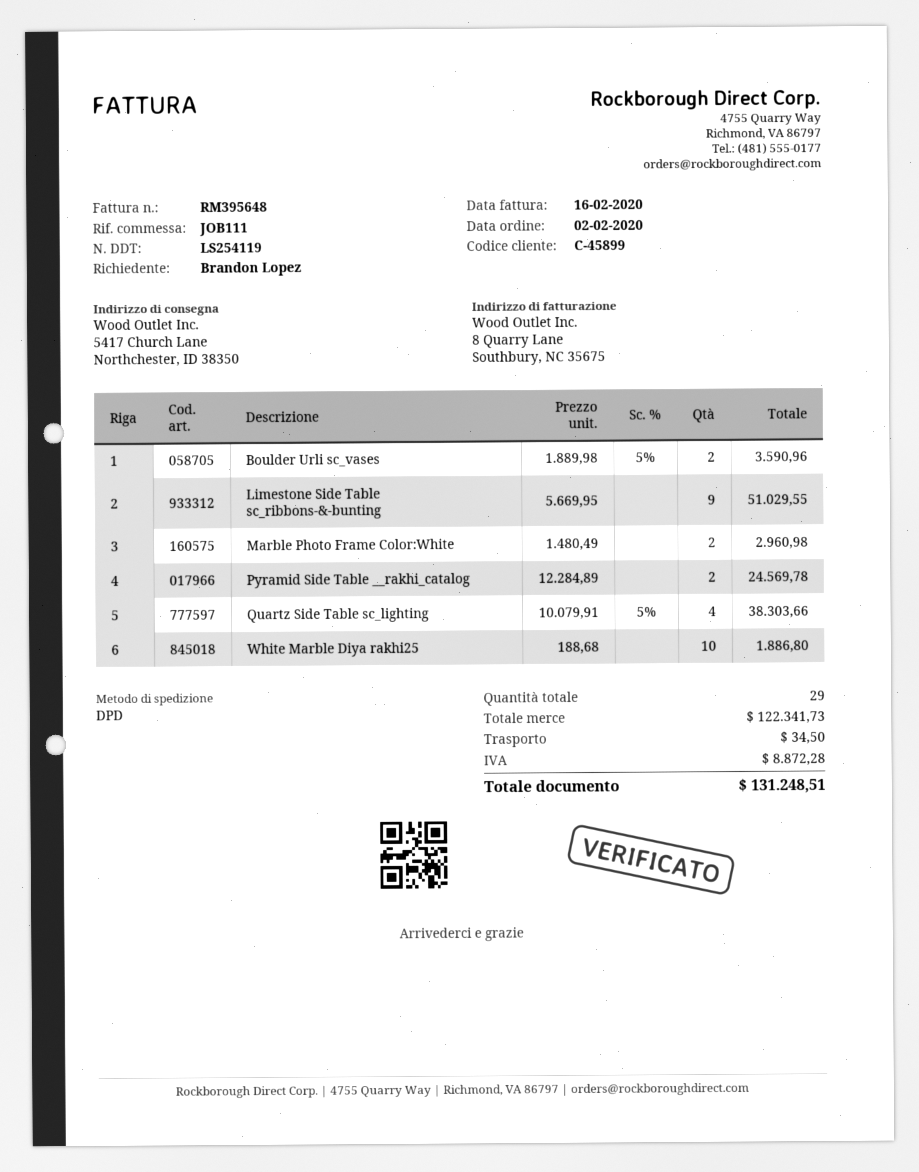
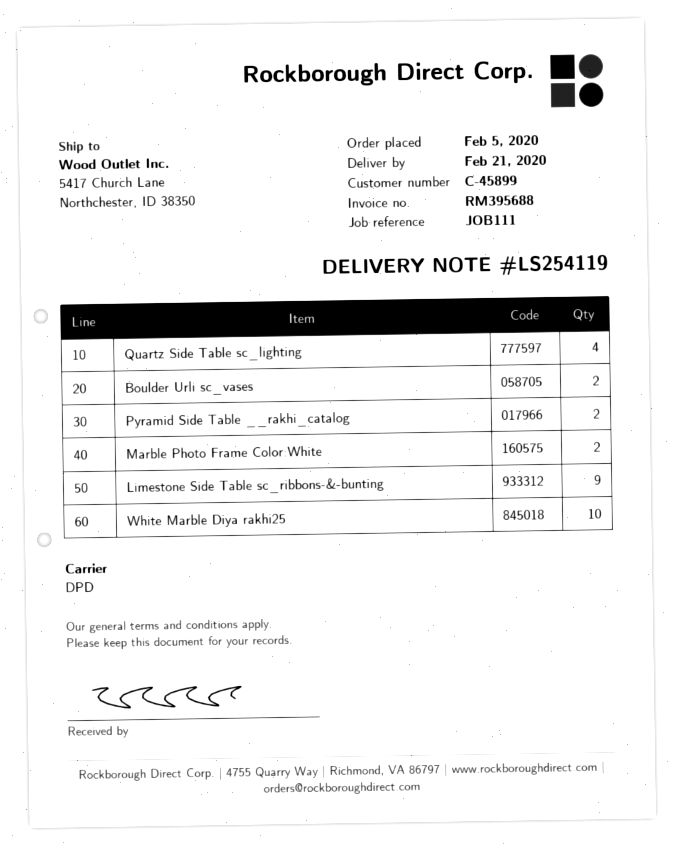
order date: 2020-02-02 -> 2020-02-05
invoice number: RM395648 -> RM395688

